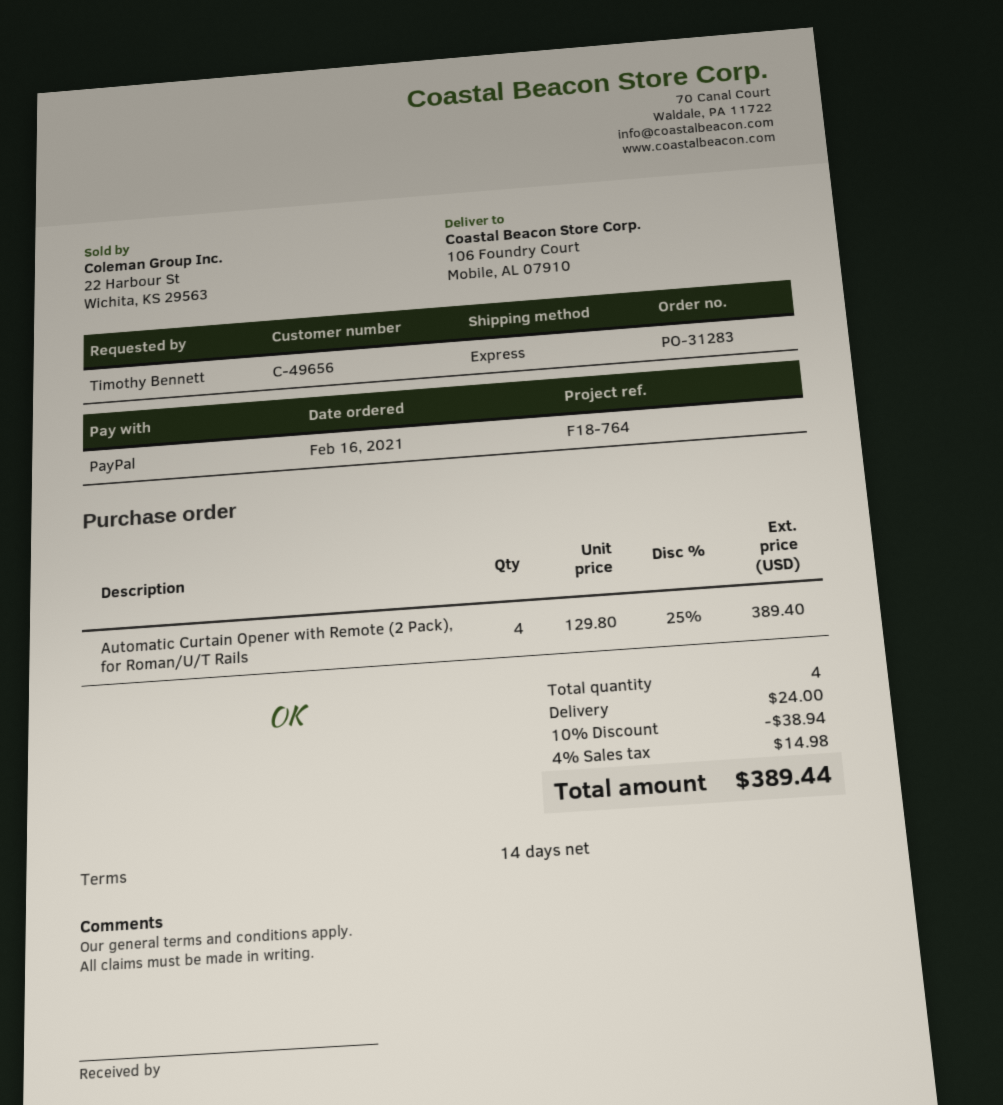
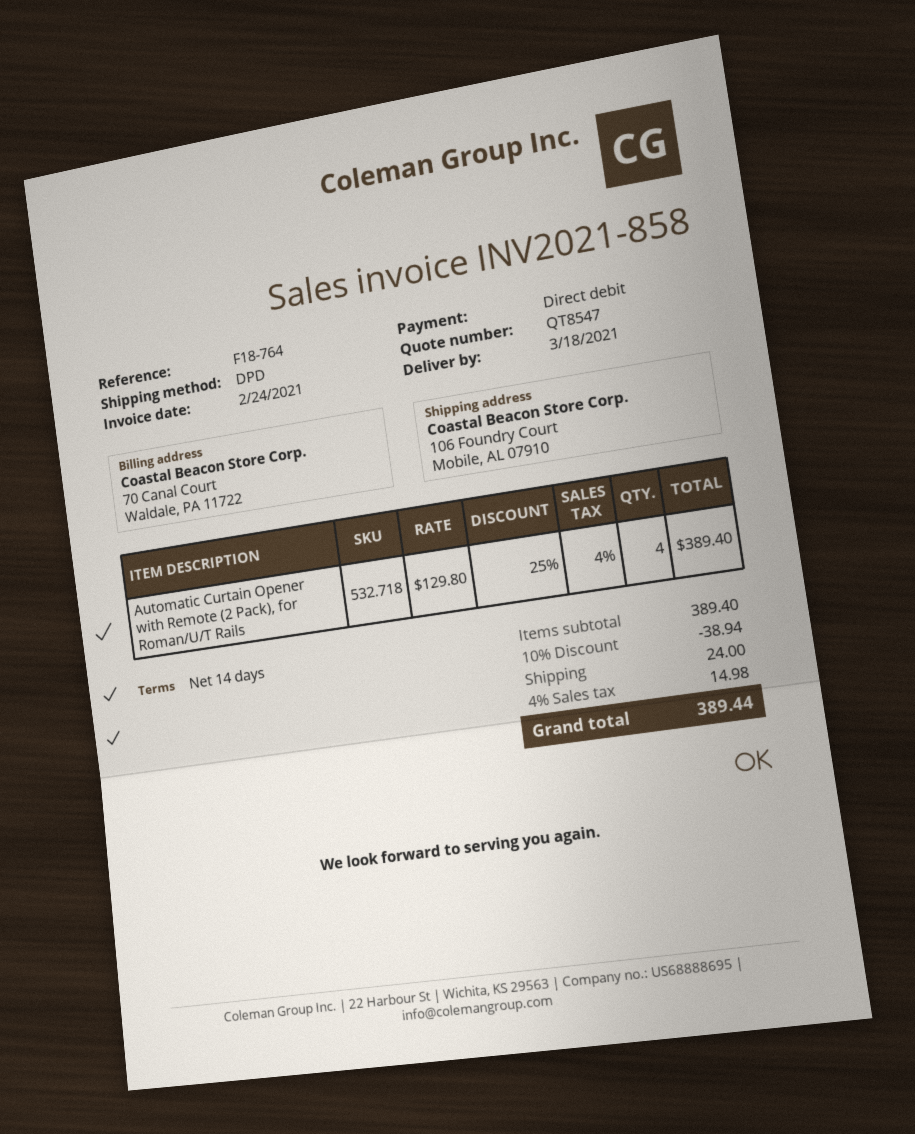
payment method: PayPal -> direct debit
shipping method: express -> DPD

